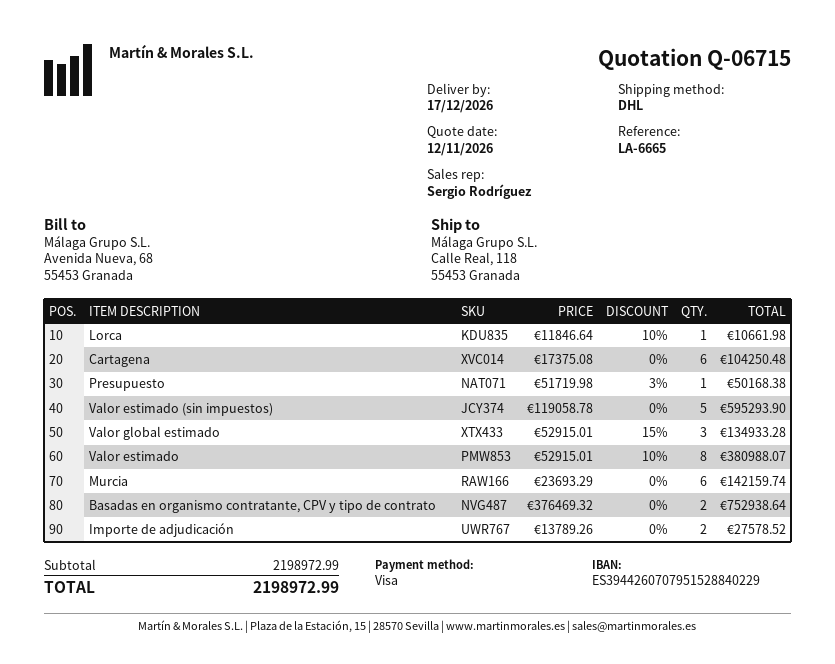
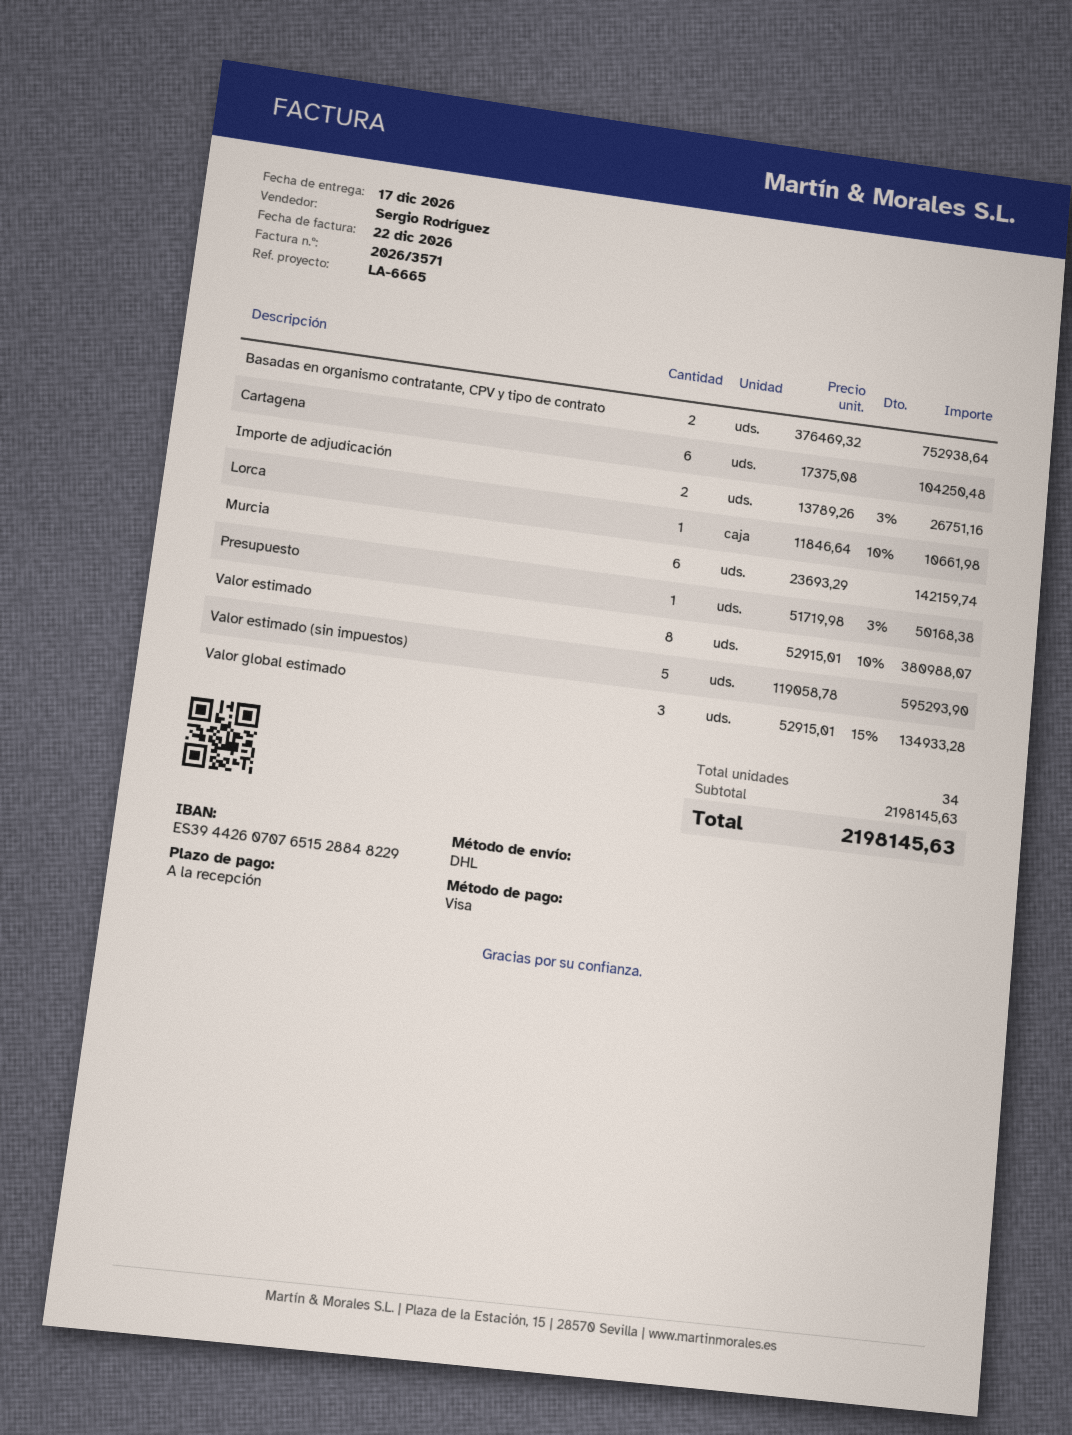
bank account: ES3944260707951528840229 -> ES3944260707651528848229
Importe de adjudicación: 2 x 13789.26 = 27578.52 -> 2 x 13789.26 - 3% = 26751.16
subtotal: 2198972.99 -> 2198145.63
total: 2198972.99 -> 2198145.63

